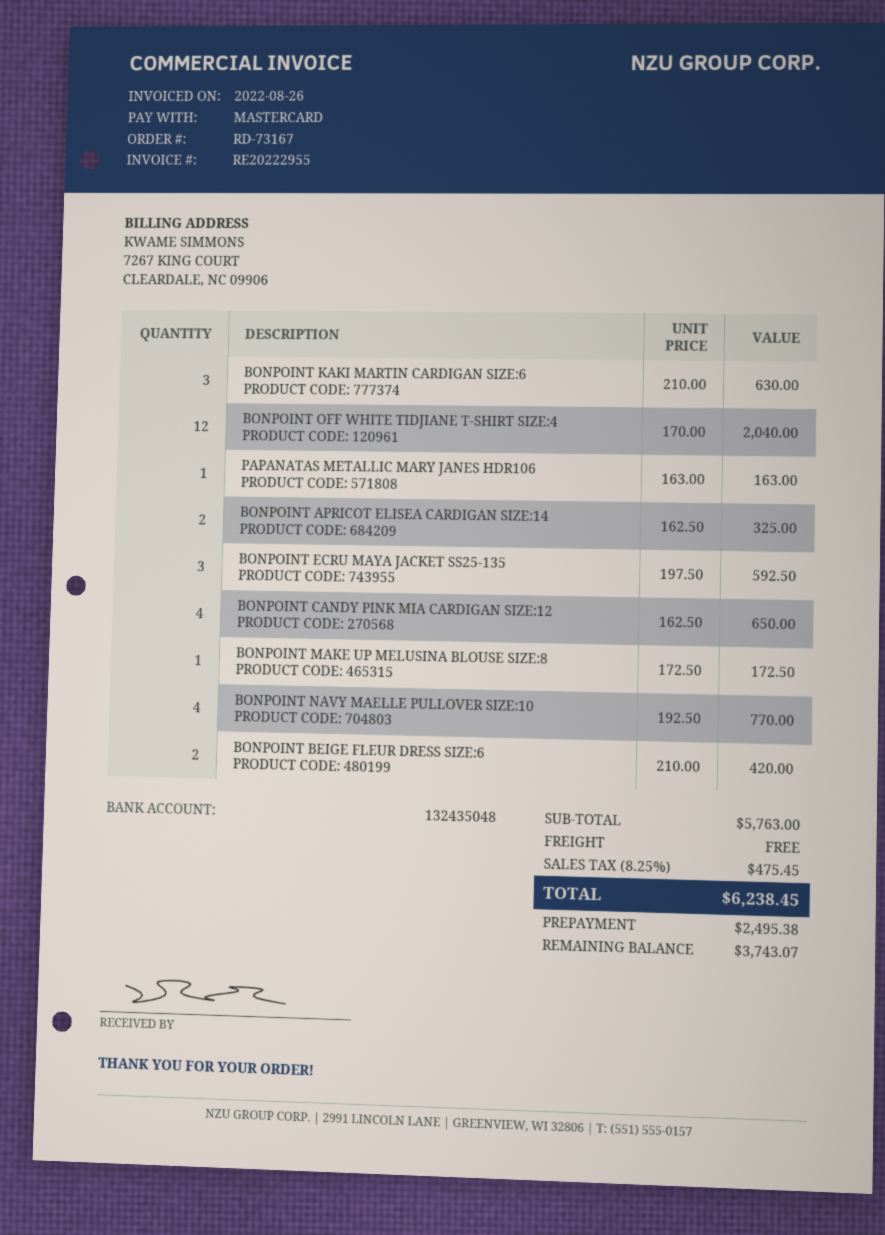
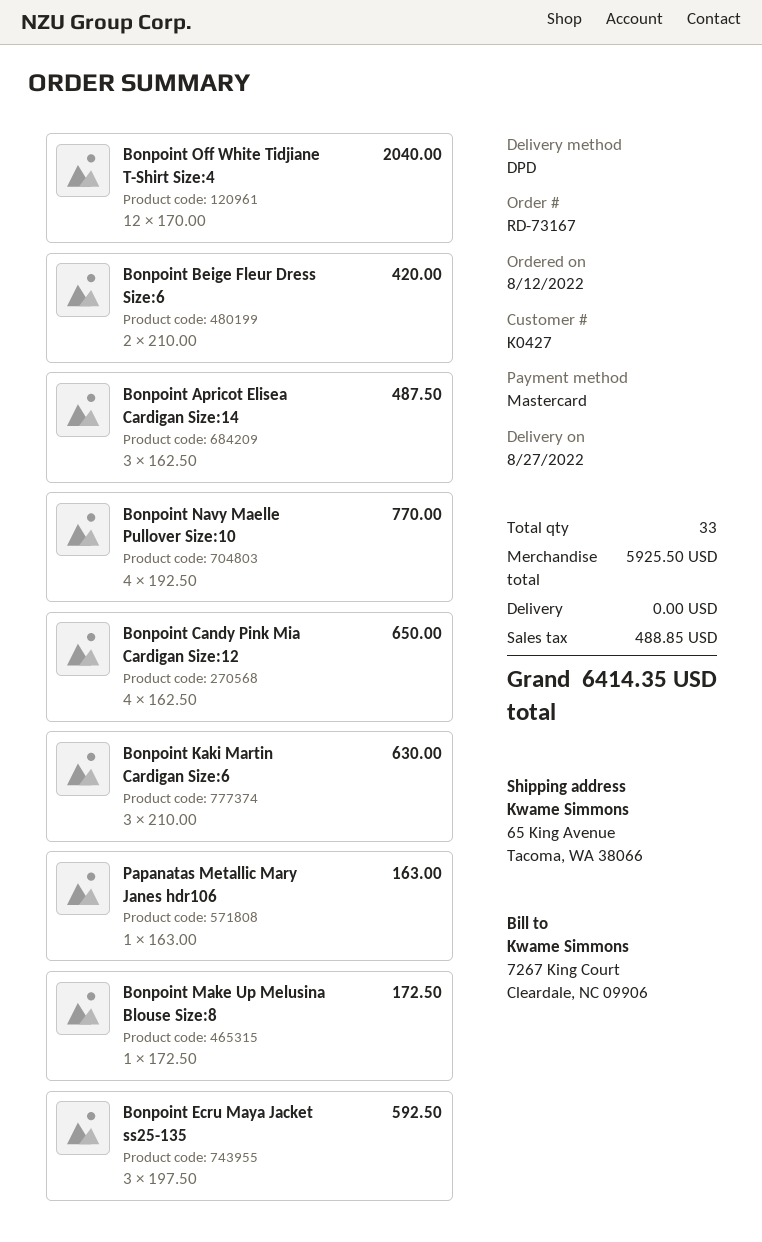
BONPOINT APRICOT ELISEA CARDIGAN SIZE:14: 2 x 162.50 = 325.00 -> 3 x 162.50 = 487.50
subtotal: 5763.00 -> 5925.50
tax: 475.45 -> 488.85
total: 6238.45 -> 6414.35

